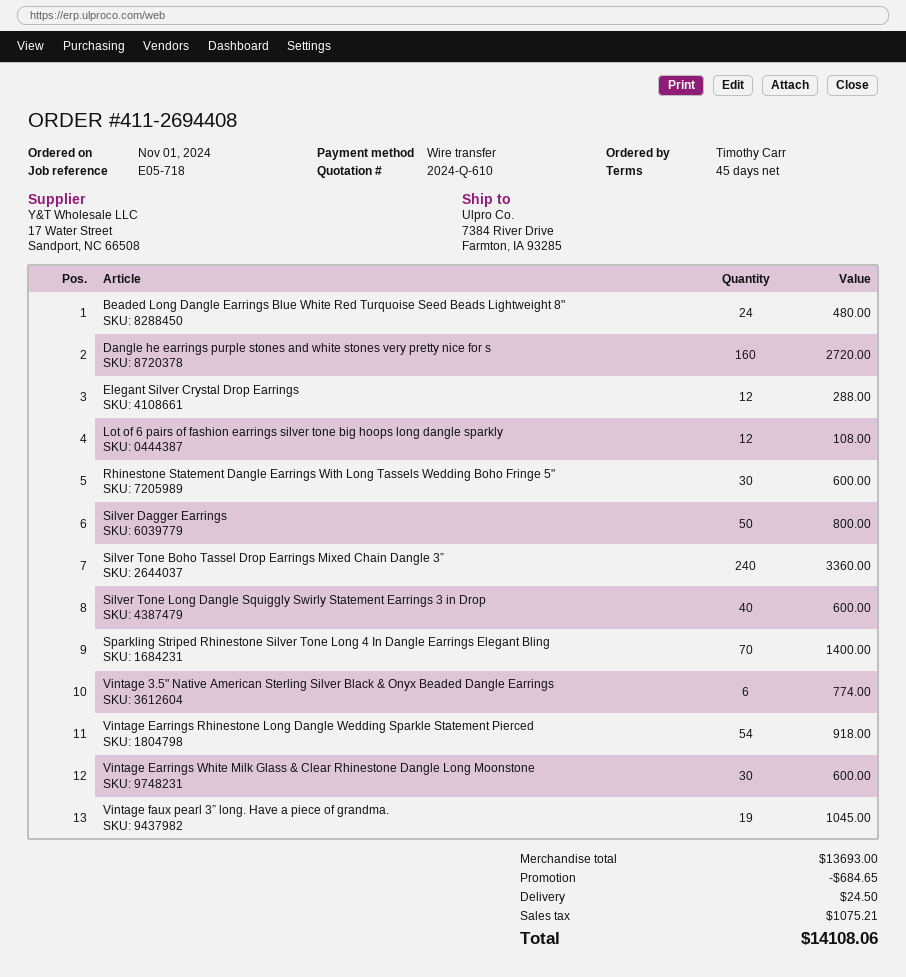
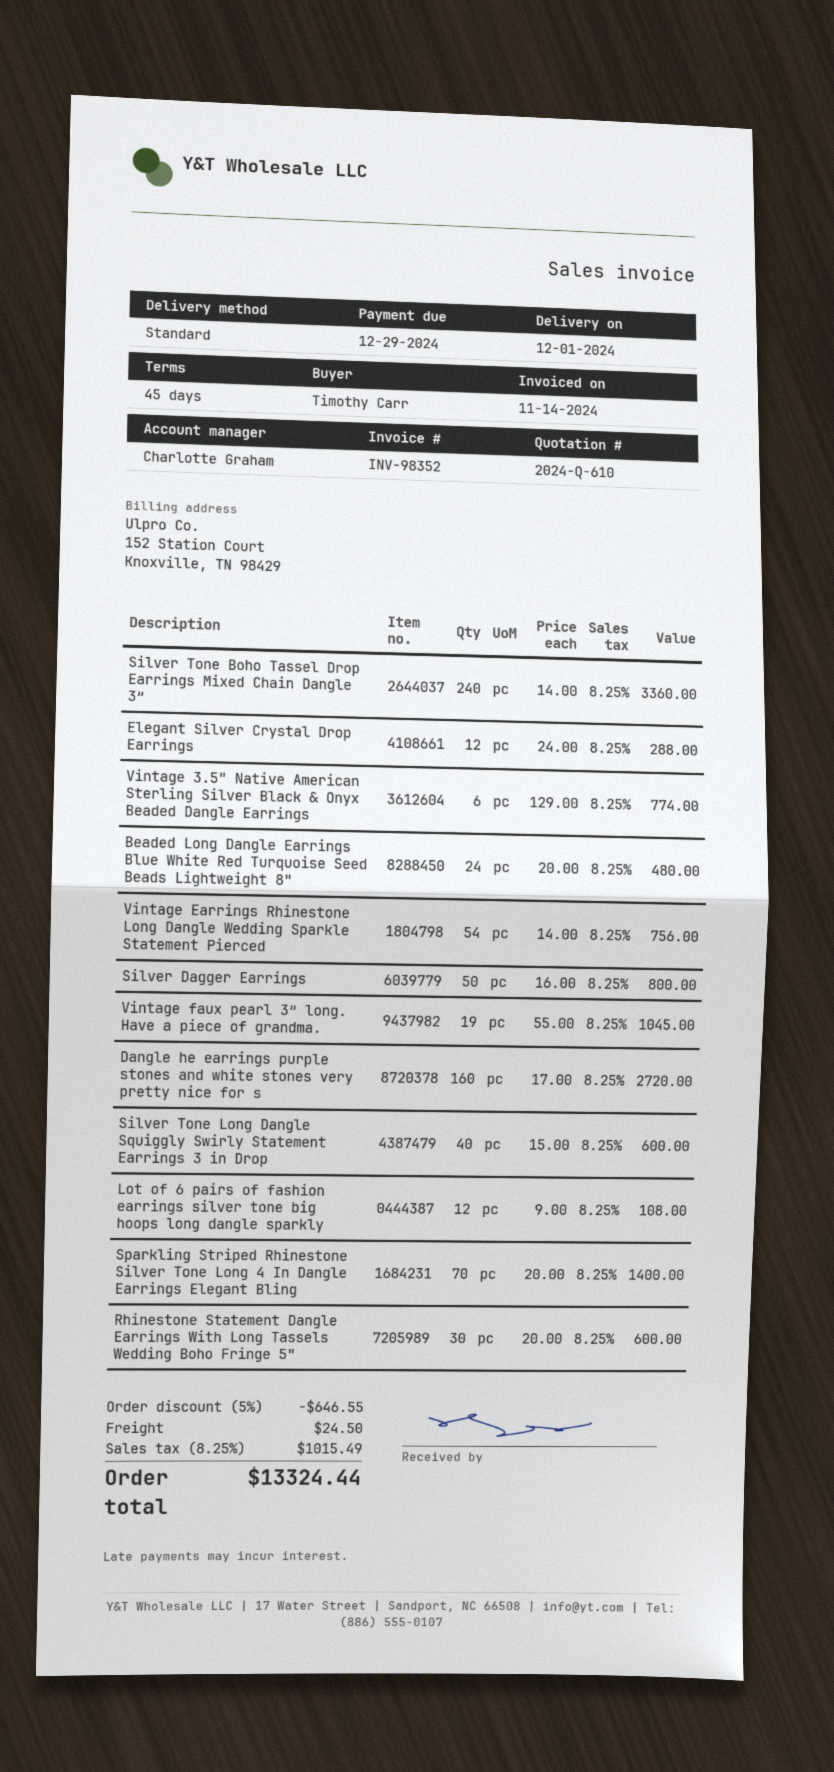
Vintage Earrings Rhinestone Long Dangle Wedding Sparkle Statement Pierced: 54 for 918.00 -> 54 for 756.00
Vintage Earrings White Milk Glass & Clear Rhinestone Dangle Long Moonstone: 30 for 600.00 -> none
discount: 684.65 -> 646.55
tax: 1075.21 -> 1015.49
total: 14108.06 -> 13324.44

